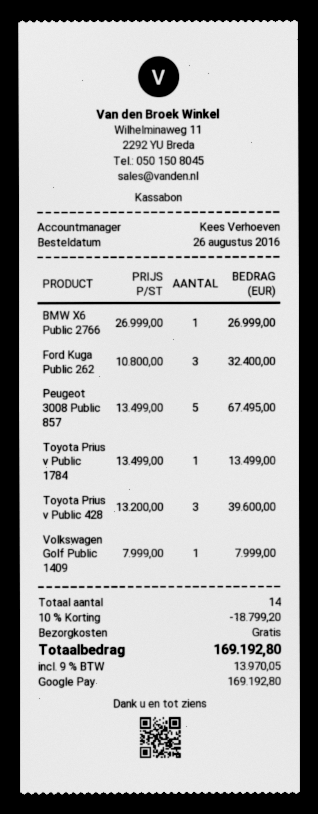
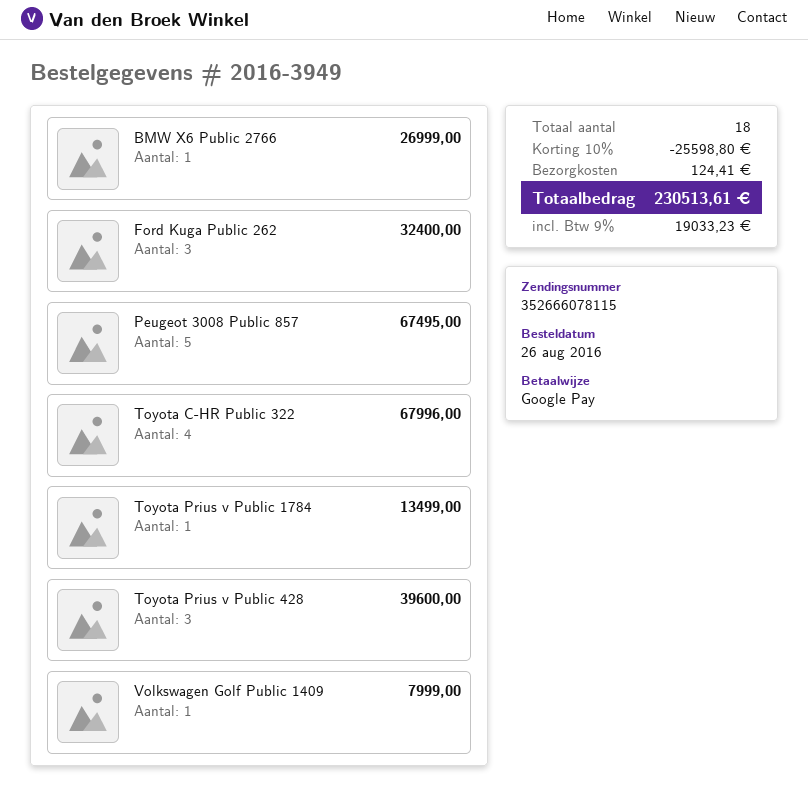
Toyota C-HR Public 322: none -> 4 for 67996.00
total quantity: 14 -> 18
discount: 10% = 18799.20 -> 10% = 25598.80
shipping: 0.00 -> 124.41
tax: 9% = 13970.05 -> 9% = 19033.23
total: 169192.80 -> 230513.61

